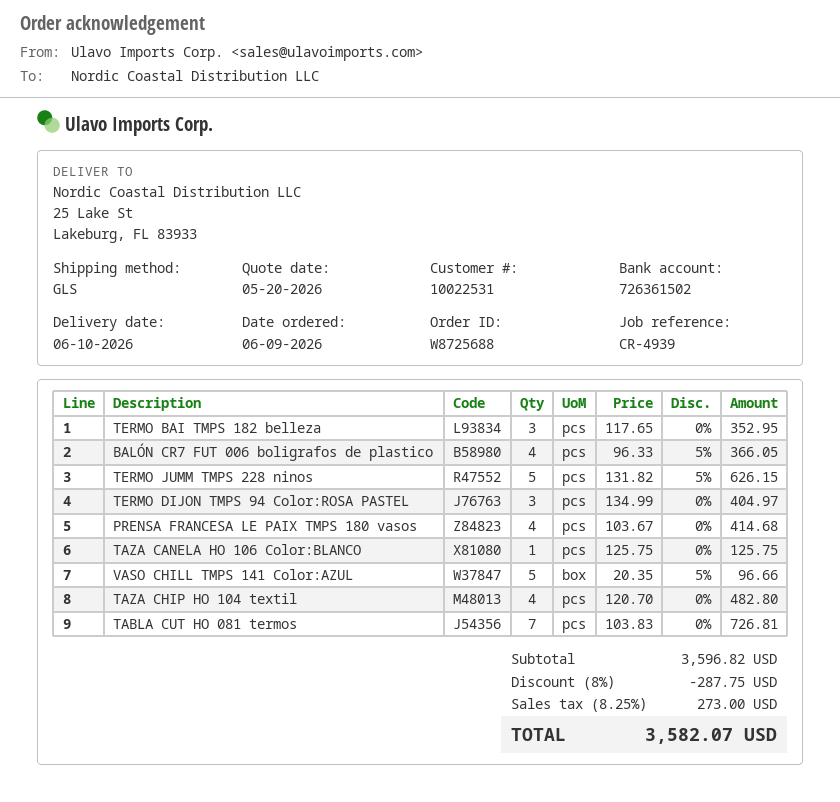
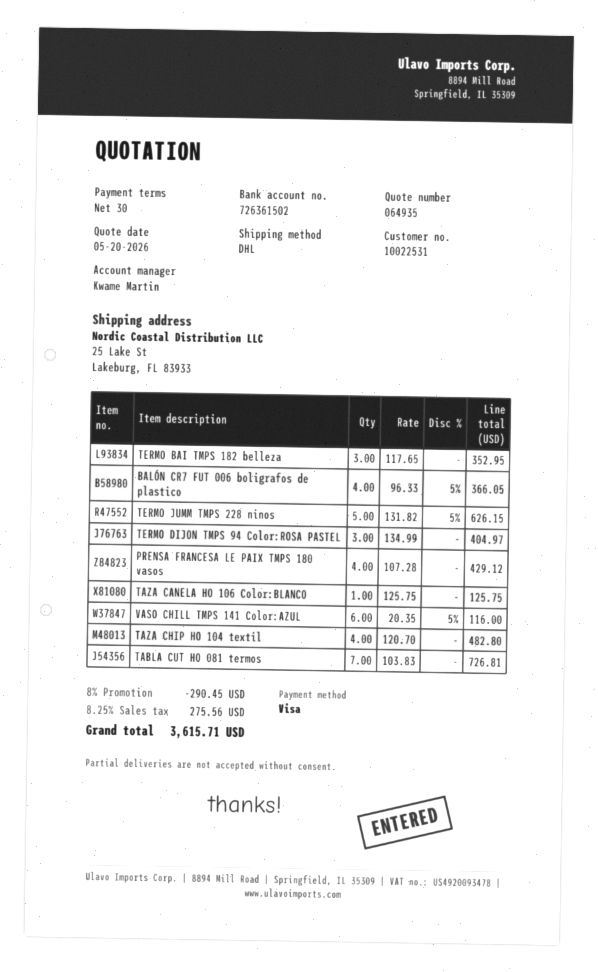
shipping method: GLS -> DHL
PRENSA FRANCESA LE PAIX TMPS 180 vasos: 4 x 103.67 = 414.68 -> 4 x 107.28 = 429.12
VASO CHILL TMPS 141 Color:AZUL: 5 x 20.35 - 5% = 96.66 -> 6 x 20.35 - 5% = 116.00
discount: 8% = 287.75 -> 8% = 290.45
tax: 8.25% = 273.00 -> 8.25% = 275.56
total: 3582.07 -> 3615.71

